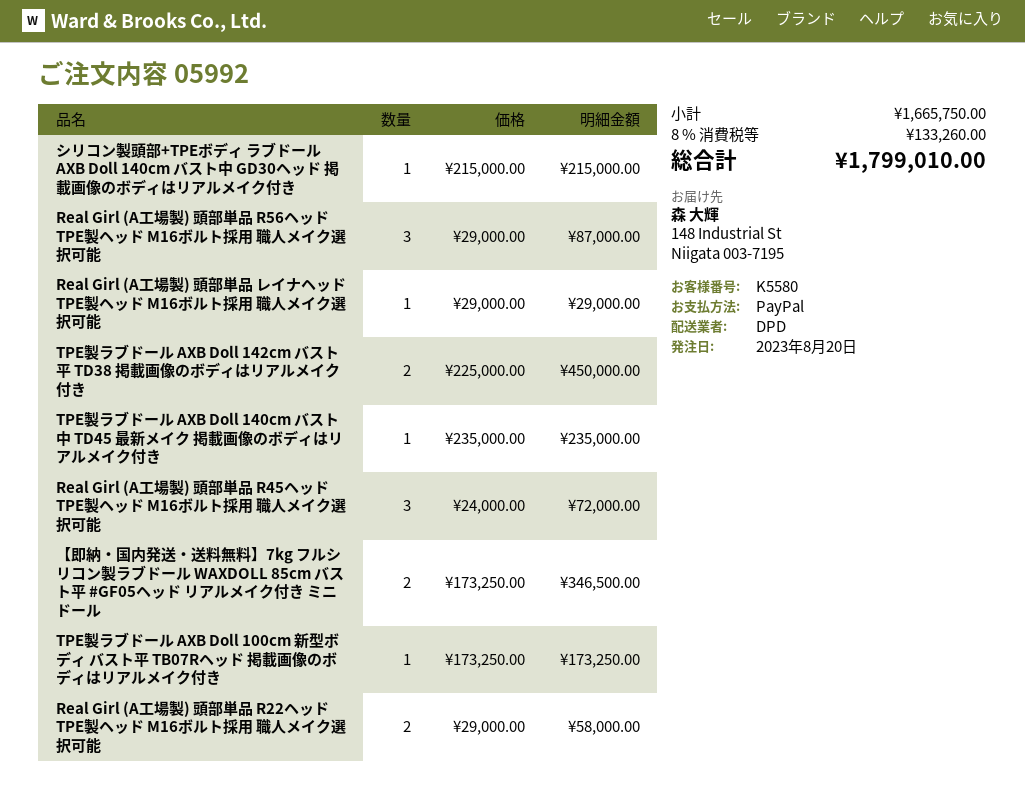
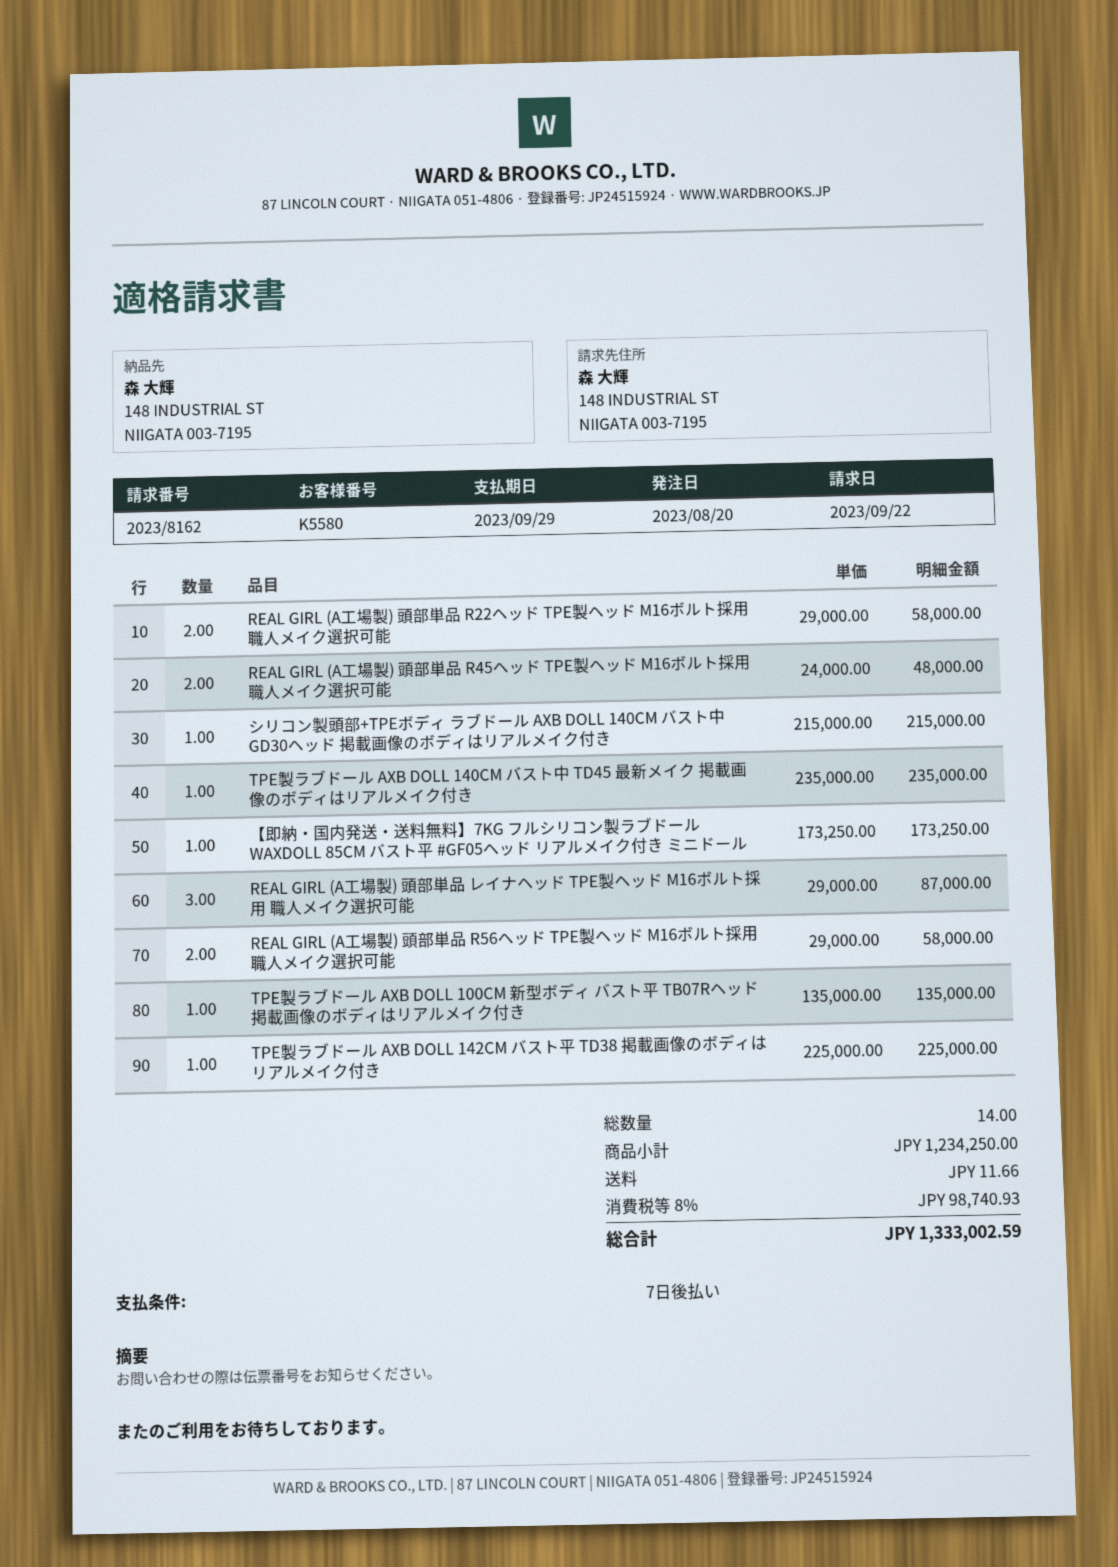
Real Girl (A工場製) 頭部単品 R56ヘッド TPE製ヘッド M16ボルト採用 職人メイク選択可能: 3 x 29000.00 = 87000.00 -> 2 x 29000.00 = 58000.00
Real Girl (A工場製) 頭部単品 レイナヘッド TPE製ヘッド M16ボルト採用 職人メイク選択可能: 1 x 29000.00 = 29000.00 -> 3 x 29000.00 = 87000.00
TPE製ラブドール AXB Doll 142cm バスト平 TD38 掲載画像のボディはリアルメイク付き: 2 x 225000.00 = 450000.00 -> 1 x 225000.00 = 225000.00
Real Girl (A工場製) 頭部単品 R45ヘッド TPE製ヘッド M16ボルト採用 職人メイク選択可能: 3 x 24000.00 = 72000.00 -> 2 x 24000.00 = 48000.00
【即納・国内発送・送料無料】7kg フルシリコン製ラブドール WAXDOLL 85cm バスト平 #GF05ヘッド リアルメイク付き ミニドール: 2 x 173250.00 = 346500.00 -> 1 x 173250.00 = 173250.00
TPE製ラブドール AXB Doll 100cm 新型ボディ バスト平 TB07Rヘッド 掲載画像のボディはリアルメイク付き: 1 x 173250.00 = 173250.00 -> 1 x 135000.00 = 135000.00
subtotal: 1665750.00 -> 1234250.00
shipping: none -> 11.66
tax: 8% = 133260.00 -> 8% = 98740.93
total: 1799010.00 -> 1333002.59

